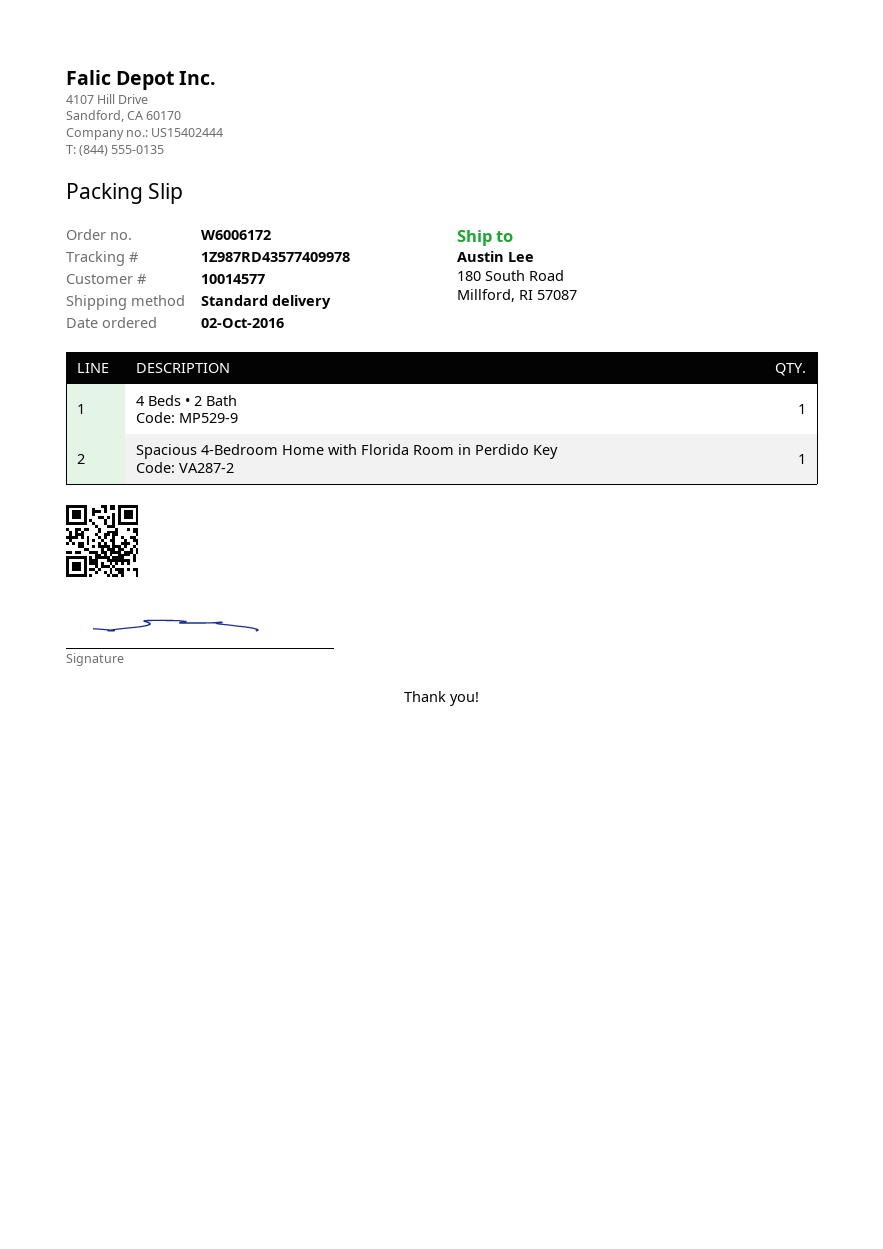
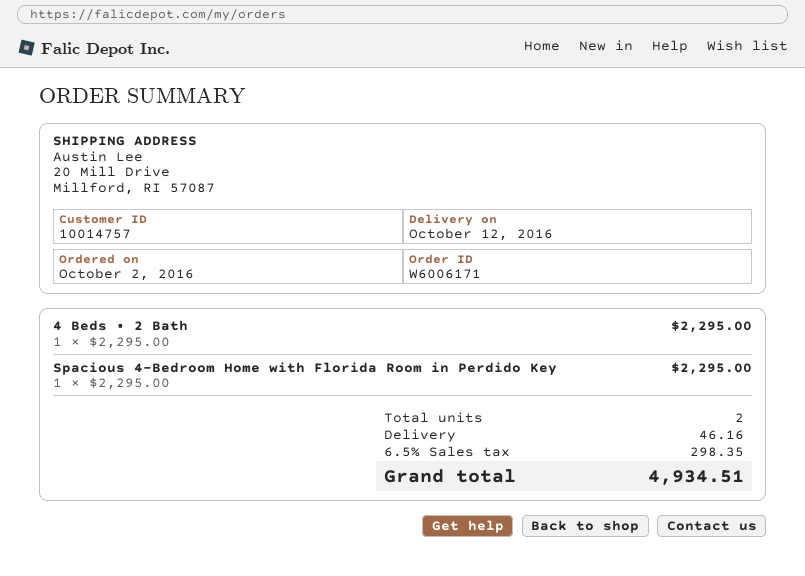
order number: W6006172 -> W6006171
customer number: 10014577 -> 10014757
ship to: 180 South Road, Millford, RI 57087 -> 20 Mill Drive, Millford, RI 57087

